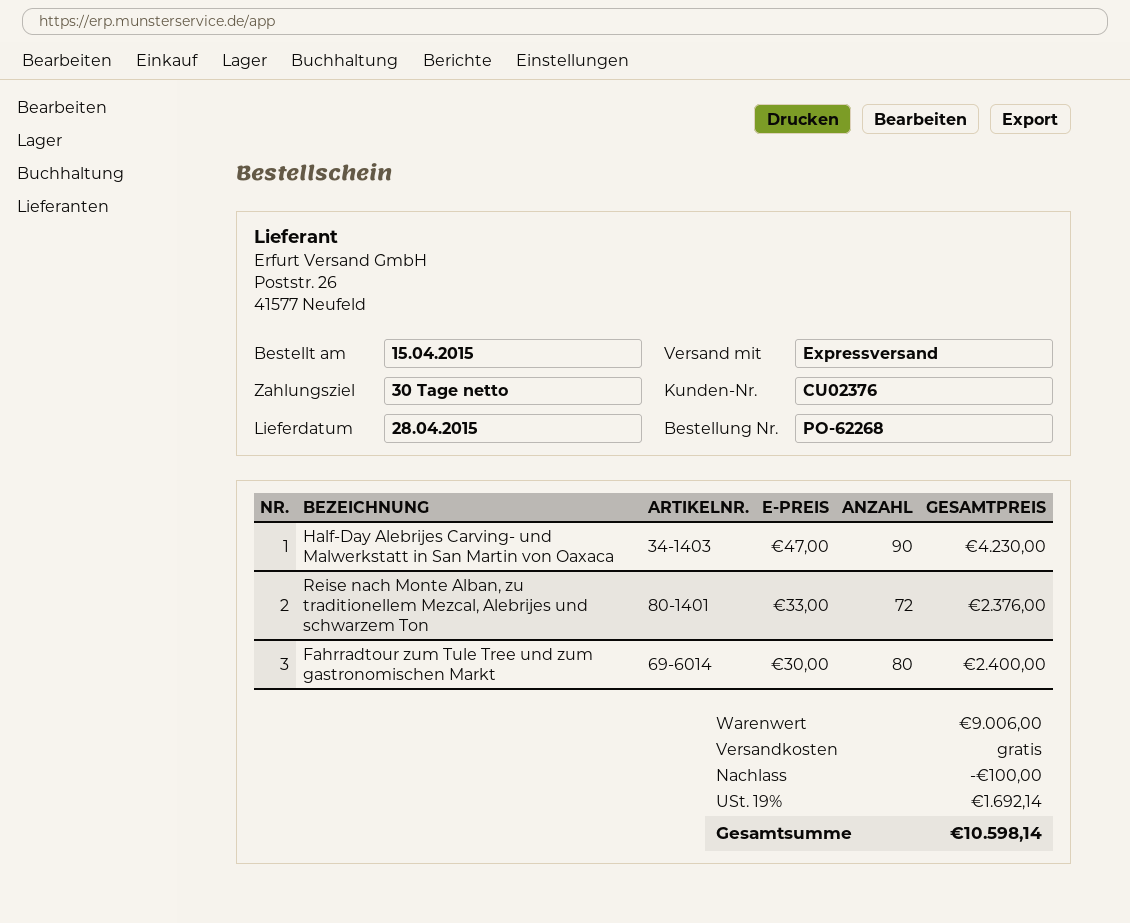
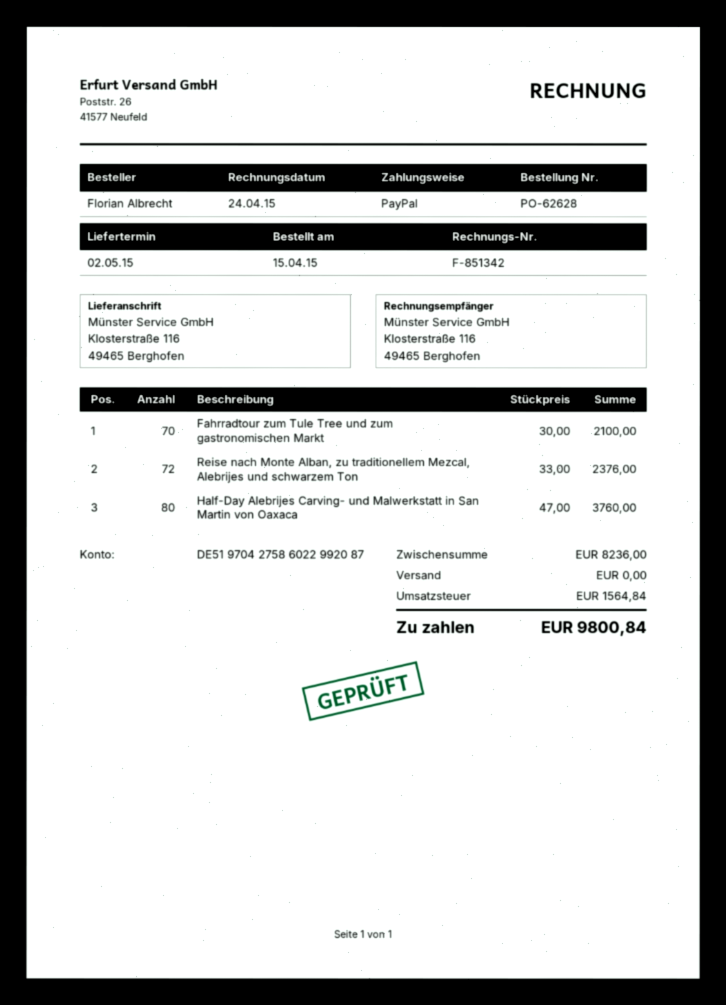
order number: PO-62268 -> PO-62628
delivery date: 2015-04-28 -> 2015-05-02
Half-Day Alebrijes Carving- und Malwerkstatt in San Martin von Oaxaca: 90 x 47.00 = 4230.00 -> 80 x 47.00 = 3760.00
Fahrradtour zum Tule Tree und zum gastronomischen Markt: 80 x 30.00 = 2400.00 -> 70 x 30.00 = 2100.00
subtotal: 9006.00 -> 8236.00
discount: 100.00 -> none
tax: 1692.14 -> 1564.84
total: 10598.14 -> 9800.84

